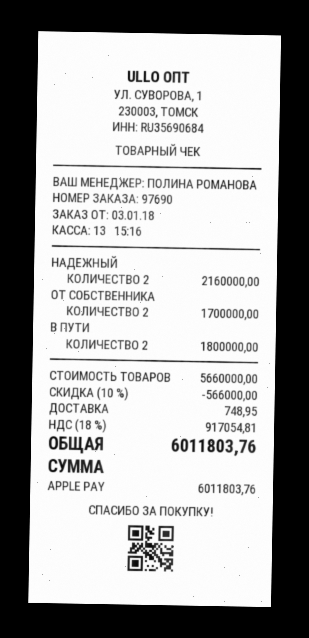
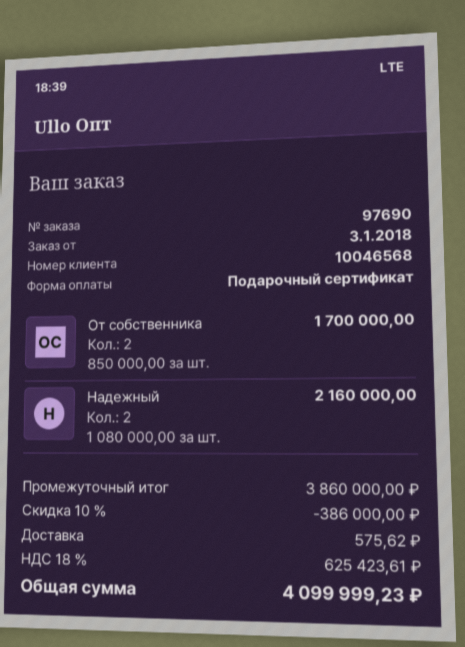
payment method: Apple Pay -> gift card
В ПУТИ: 2 for 1800000.00 -> none
subtotal: 5660000.00 -> 3860000.00
discount: 10% = 566000.00 -> 10% = 386000.00
shipping: 748.95 -> 575.62
tax: 18% = 917054.81 -> 18% = 625423.61
total: 6011803.76 -> 4099999.23

